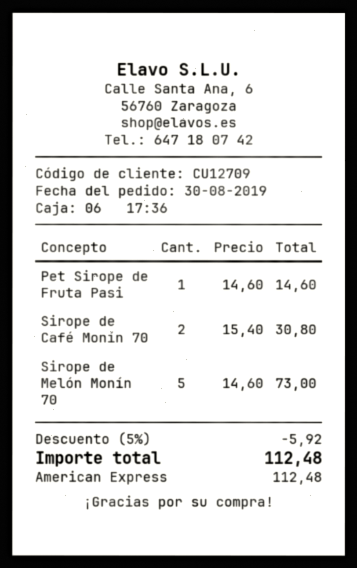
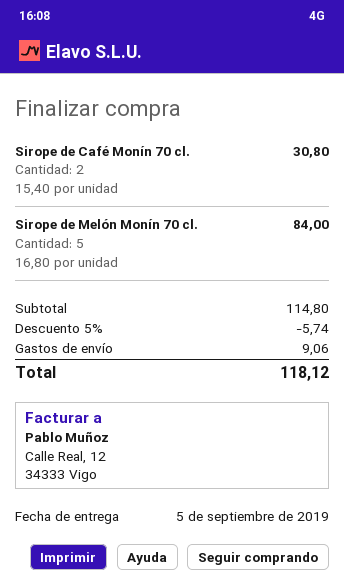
Pet Sirope de Fruta Pasi: 1 x 14.60 = 14.60 -> none
Sirope de Melón Monín 70: 5 x 14.60 = 73.00 -> 5 x 16.80 = 84.00
discount: 5% = 5.92 -> 5% = 5.74
shipping: none -> 9.06
total: 112.48 -> 118.12

